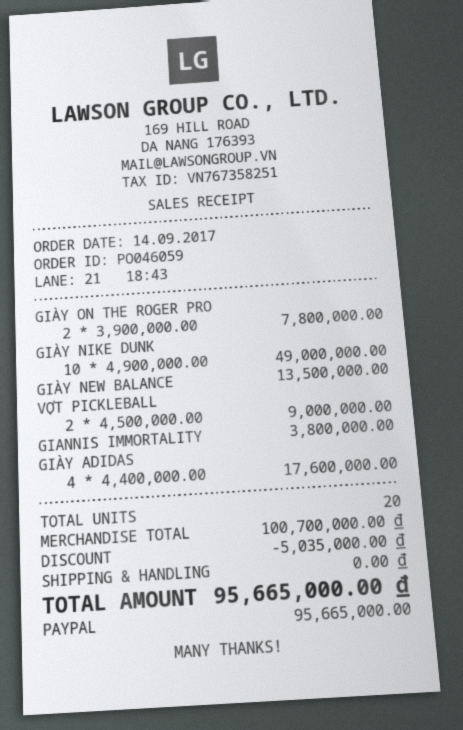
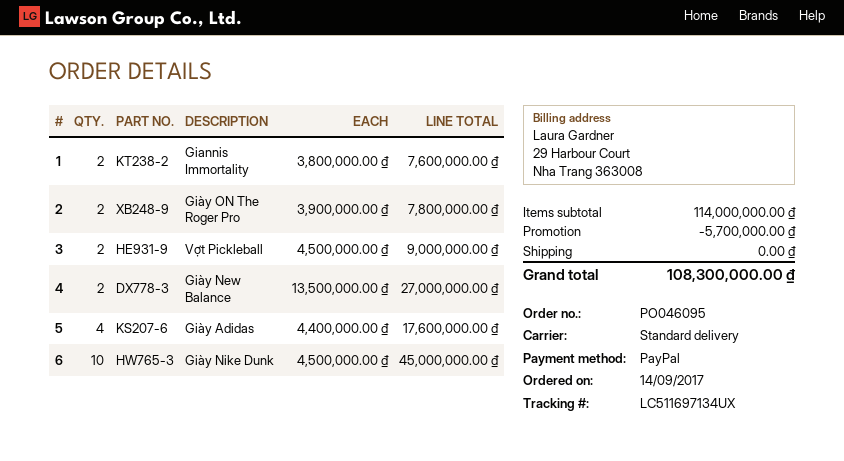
order number: PO046059 -> PO046095
GIÀY NIKE DUNK: 10 x 4900000.00 = 49000000.00 -> 10 x 4500000.00 = 45000000.00
GIÀY NEW BALANCE: 1 x 13500000.00 = 13500000.00 -> 2 x 13500000.00 = 27000000.00
GIANNIS IMMORTALITY: 1 x 3800000.00 = 3800000.00 -> 2 x 3800000.00 = 7600000.00
subtotal: 100700000.00 -> 114000000.00
discount: 5035000.00 -> 5700000.00
total: 95665000.00 -> 108300000.00

